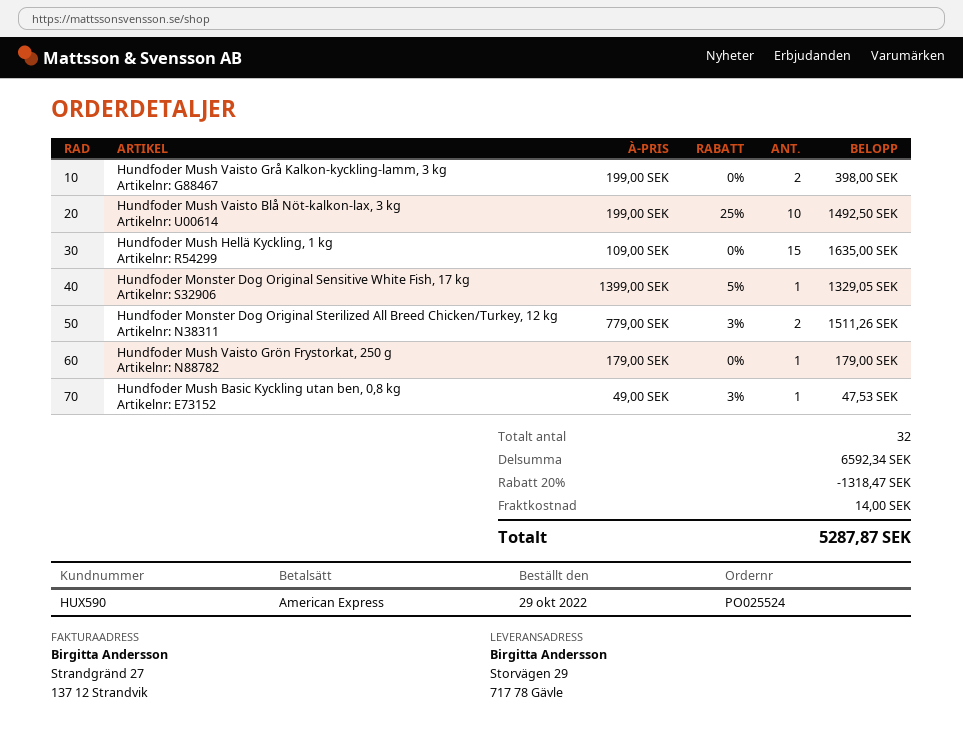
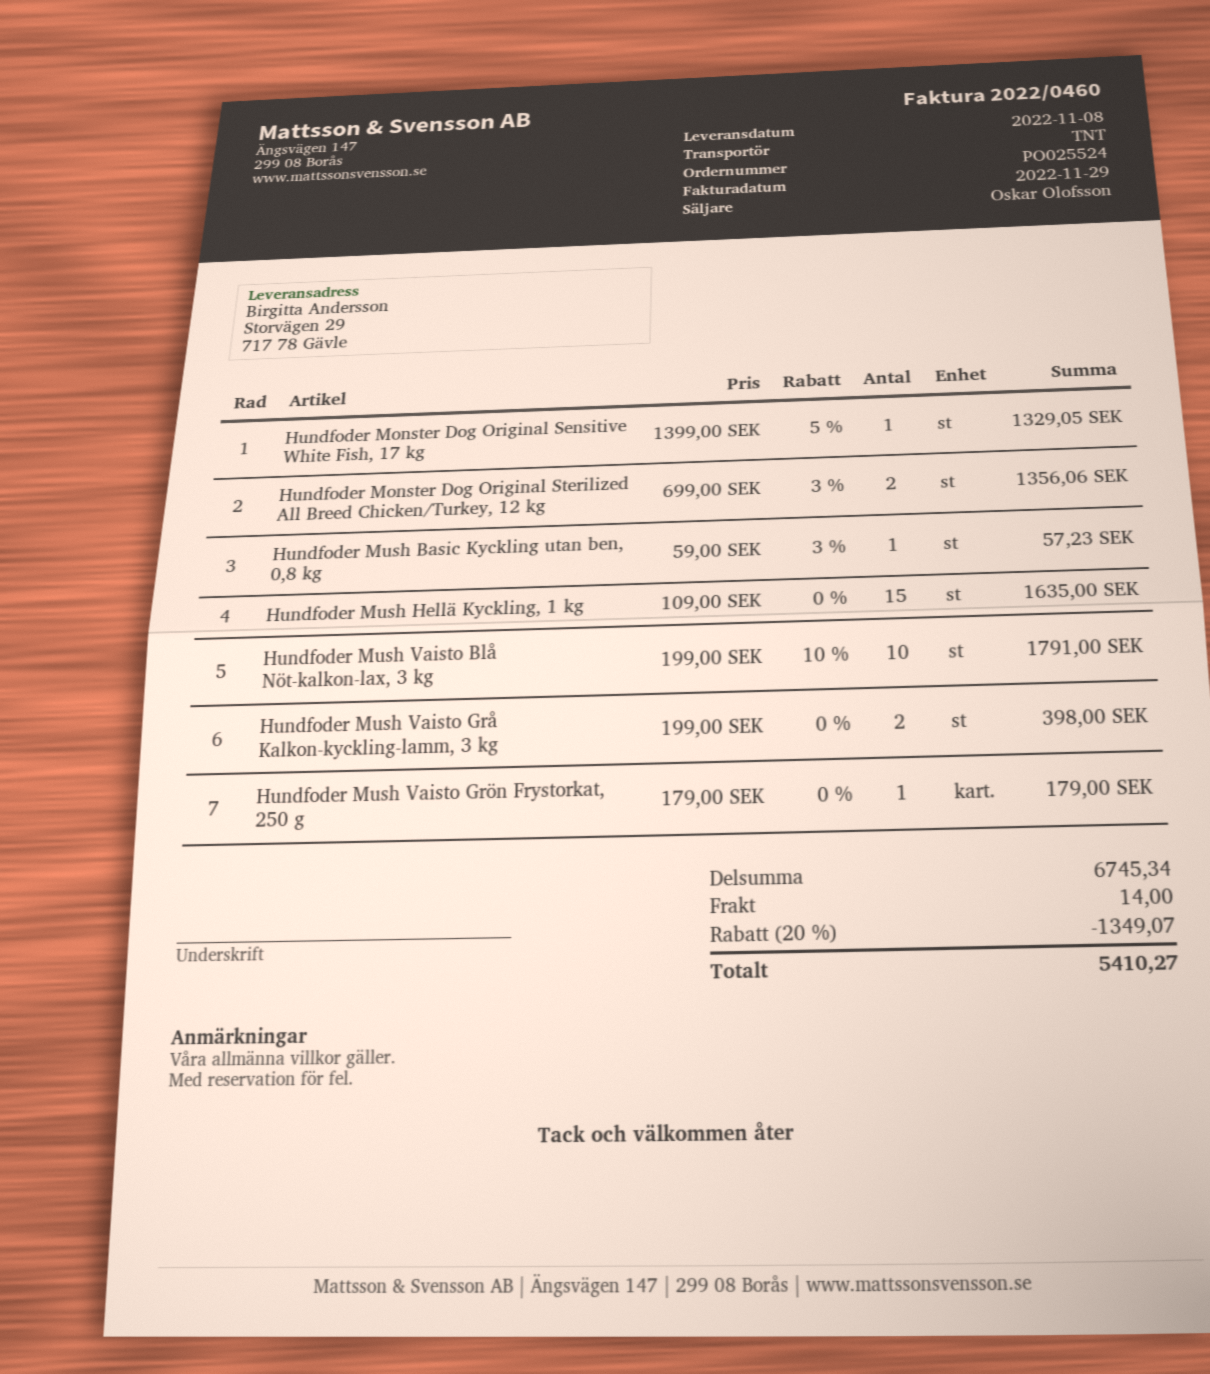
Hundfoder Mush Vaisto Blå Nöt-kalkon-lax, 3 kg: 10 x 199.00 - 25% = 1492.50 -> 10 x 199.00 - 10% = 1791.00
Hundfoder Monster Dog Original Sterilized All Breed Chicken/Turkey, 12 kg: 2 x 779.00 - 3% = 1511.26 -> 2 x 699.00 - 3% = 1356.06
Hundfoder Mush Basic Kyckling utan ben, 0,8 kg: 1 x 49.00 - 3% = 47.53 -> 1 x 59.00 - 3% = 57.23
subtotal: 6592.34 -> 6745.34
discount: 20% = 1318.47 -> 20% = 1349.07
total: 5287.87 -> 5410.27

